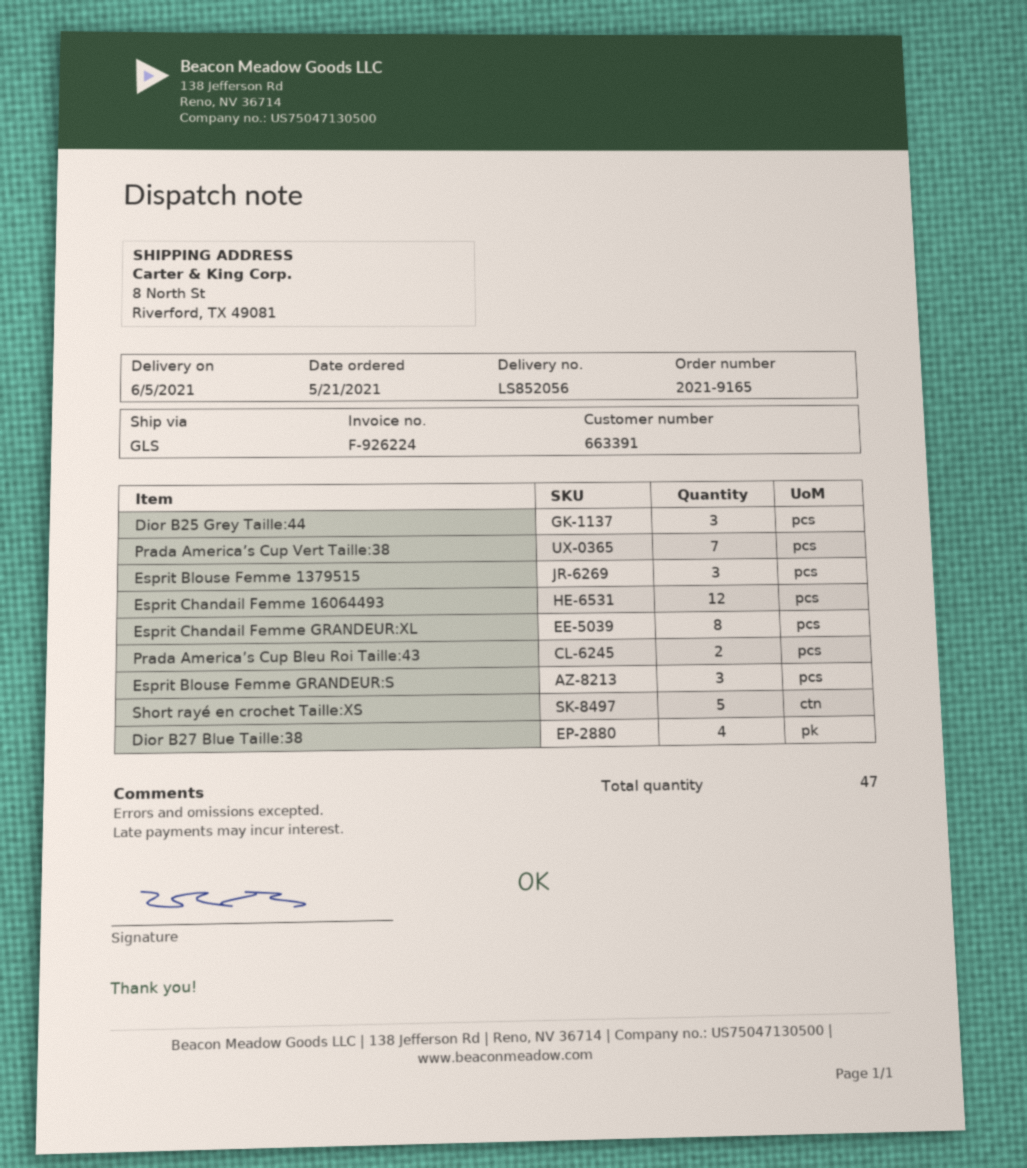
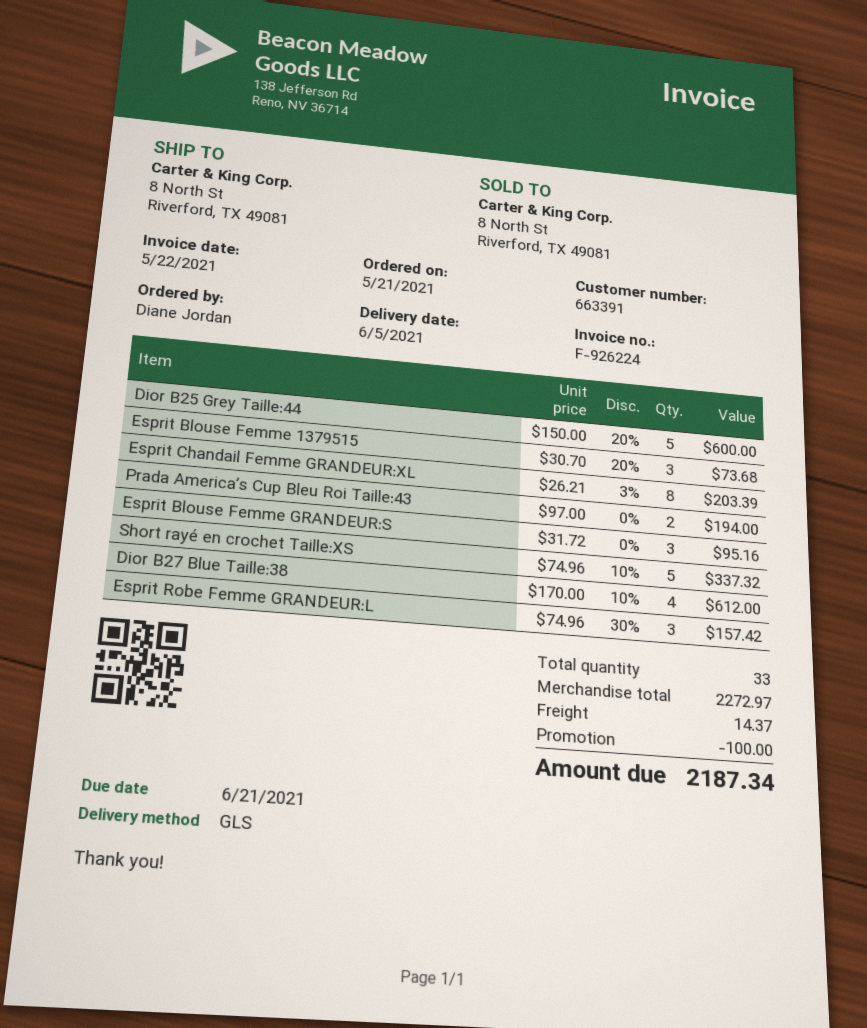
Dior B25 Grey Taille:44: 3 -> 5
Prada America’s Cup Vert Taille:38: 7 -> none
Esprit Chandail Femme 16064493: 12 -> none
Esprit Robe Femme GRANDEUR:L: none -> 3
total quantity: 47 -> 33

